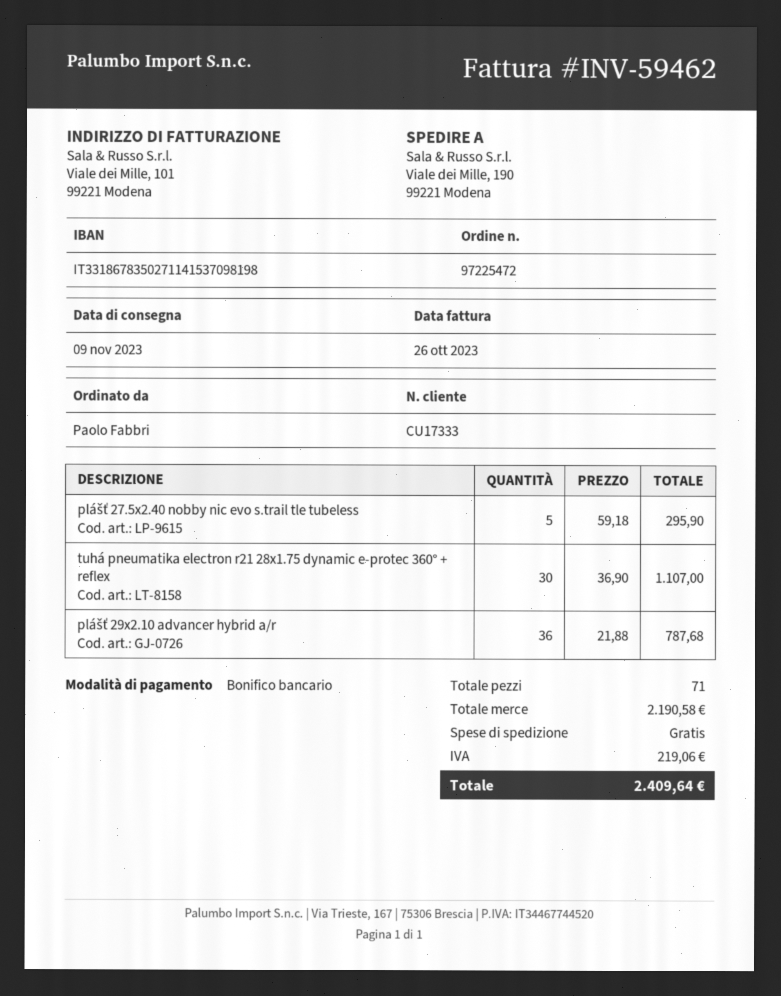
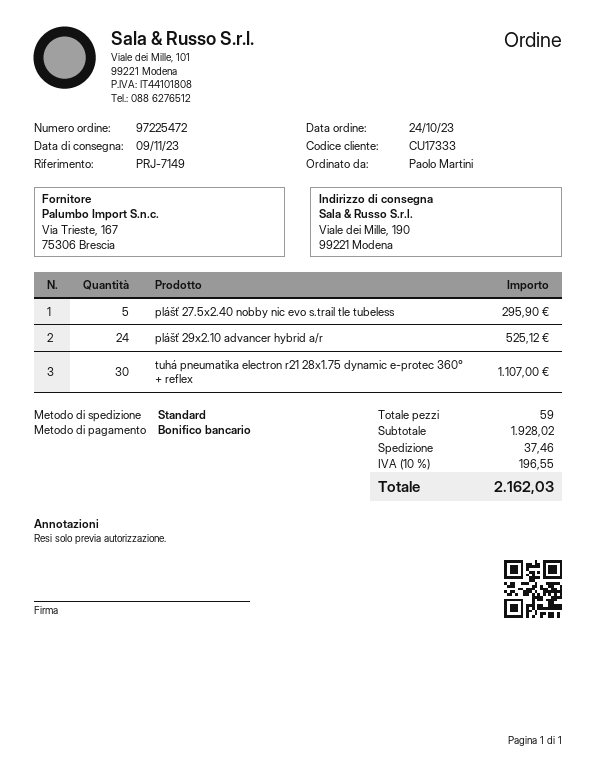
ordered by: Paolo Fabbri -> Paolo Martini
plášť 29x2.10 advancer hybrid a/r: 36 for 787.68 -> 24 for 525.12
total quantity: 71 -> 59
subtotal: 2190.58 -> 1928.02
shipping: 0.00 -> 37.46
tax: 219.06 -> 196.55
total: 2409.64 -> 2162.03

